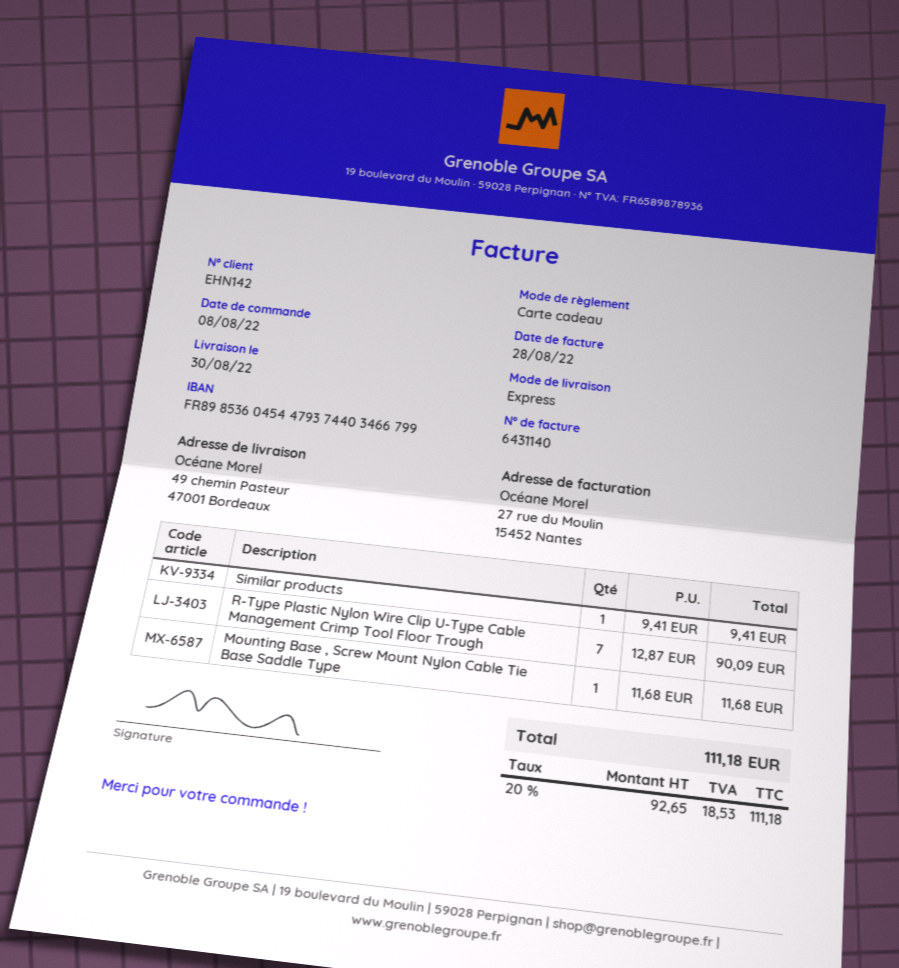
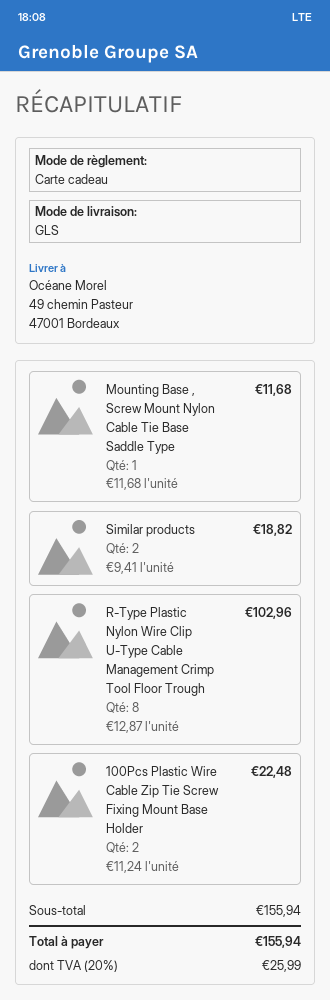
shipping method: express -> GLS
Similar products: 1 x 9.41 = 9.41 -> 2 x 9.41 = 18.82
R-Type Plastic Nylon Wire Clip U-Type Cable Management Crimp Tool Floor Trough: 7 x 12.87 = 90.09 -> 8 x 12.87 = 102.96
100Pcs Plastic Wire Cable Zip Tie Screw Fixing Mount Base Holder: none -> 2 x 11.24 = 22.48
tax: 20% = 18.53 -> 20% = 25.99
total: 111.18 -> 155.94

